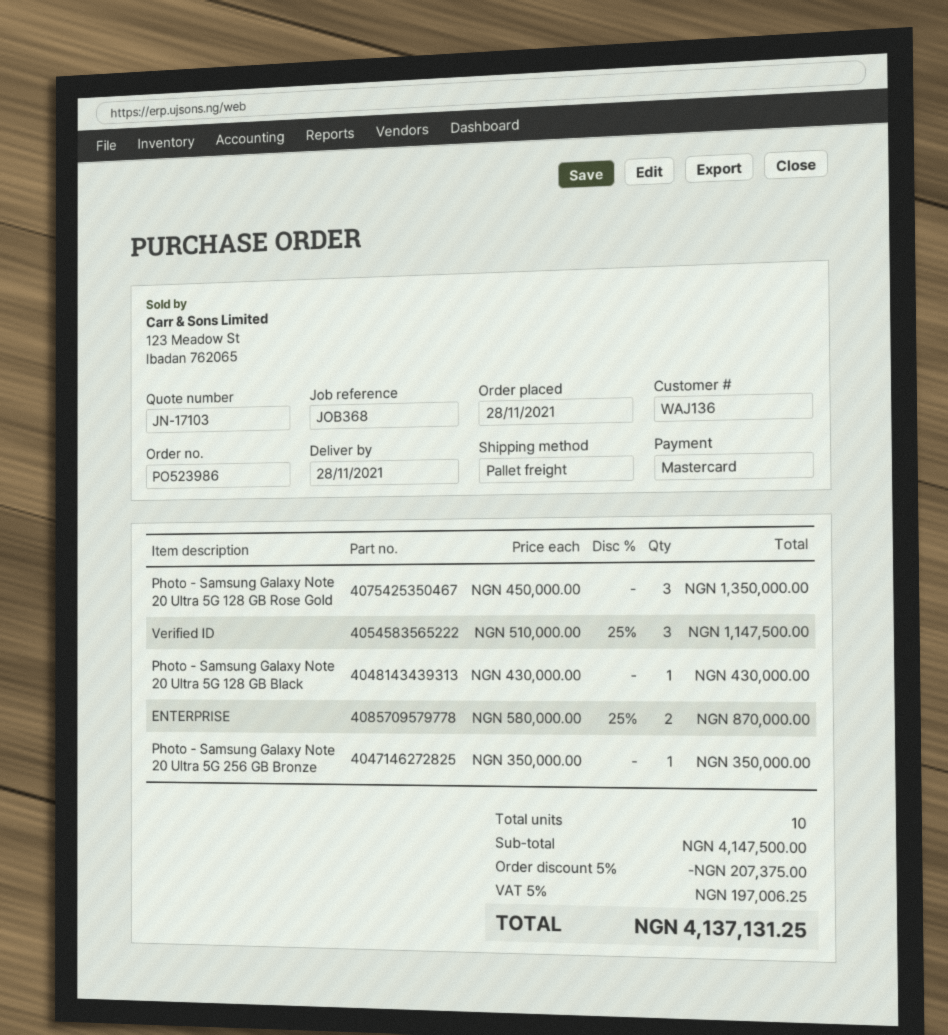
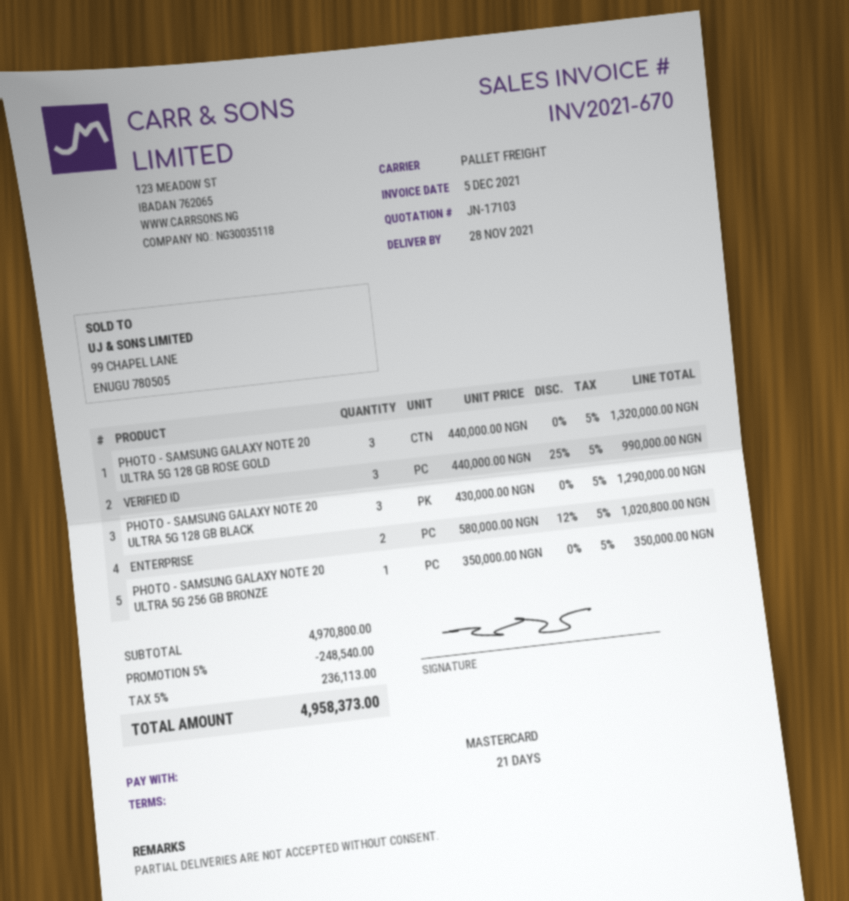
Photo - Samsung Galaxy Note 20 Ultra 5G 128 GB Rose Gold: 3 x 450000.00 = 1350000.00 -> 3 x 440000.00 = 1320000.00
Verified ID: 3 x 510000.00 - 25% = 1147500.00 -> 3 x 440000.00 - 25% = 990000.00
Photo - Samsung Galaxy Note 20 Ultra 5G 128 GB Black: 1 x 430000.00 = 430000.00 -> 3 x 430000.00 = 1290000.00
ENTERPRISE: 2 x 580000.00 - 25% = 870000.00 -> 2 x 580000.00 - 12% = 1020800.00
subtotal: 4147500.00 -> 4970800.00
discount: 5% = 207375.00 -> 5% = 248540.00
tax: 5% = 197006.25 -> 5% = 236113.00
total: 4137131.25 -> 4958373.00

